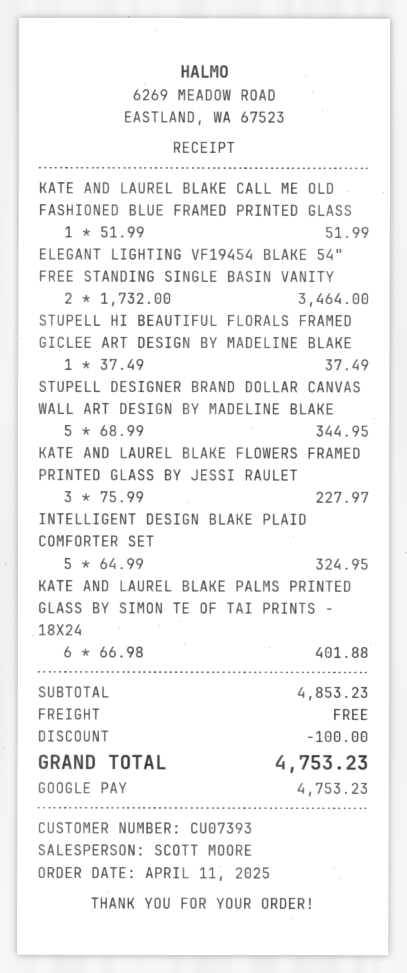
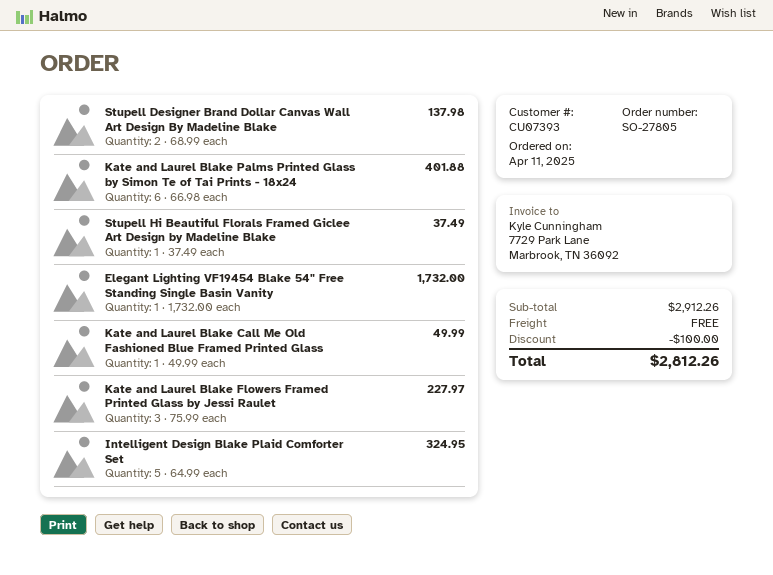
KATE AND LAUREL BLAKE CALL ME OLD FASHIONED BLUE FRAMED PRINTED GLASS: 1 x 51.99 = 51.99 -> 1 x 49.99 = 49.99
ELEGANT LIGHTING VF19454 BLAKE 54" FREE STANDING SINGLE BASIN VANITY: 2 x 1732.00 = 3464.00 -> 1 x 1732.00 = 1732.00
STUPELL DESIGNER BRAND DOLLAR CANVAS WALL ART DESIGN BY MADELINE BLAKE: 5 x 68.99 = 344.95 -> 2 x 68.99 = 137.98
subtotal: 4853.23 -> 2912.26
total: 4753.23 -> 2812.26

